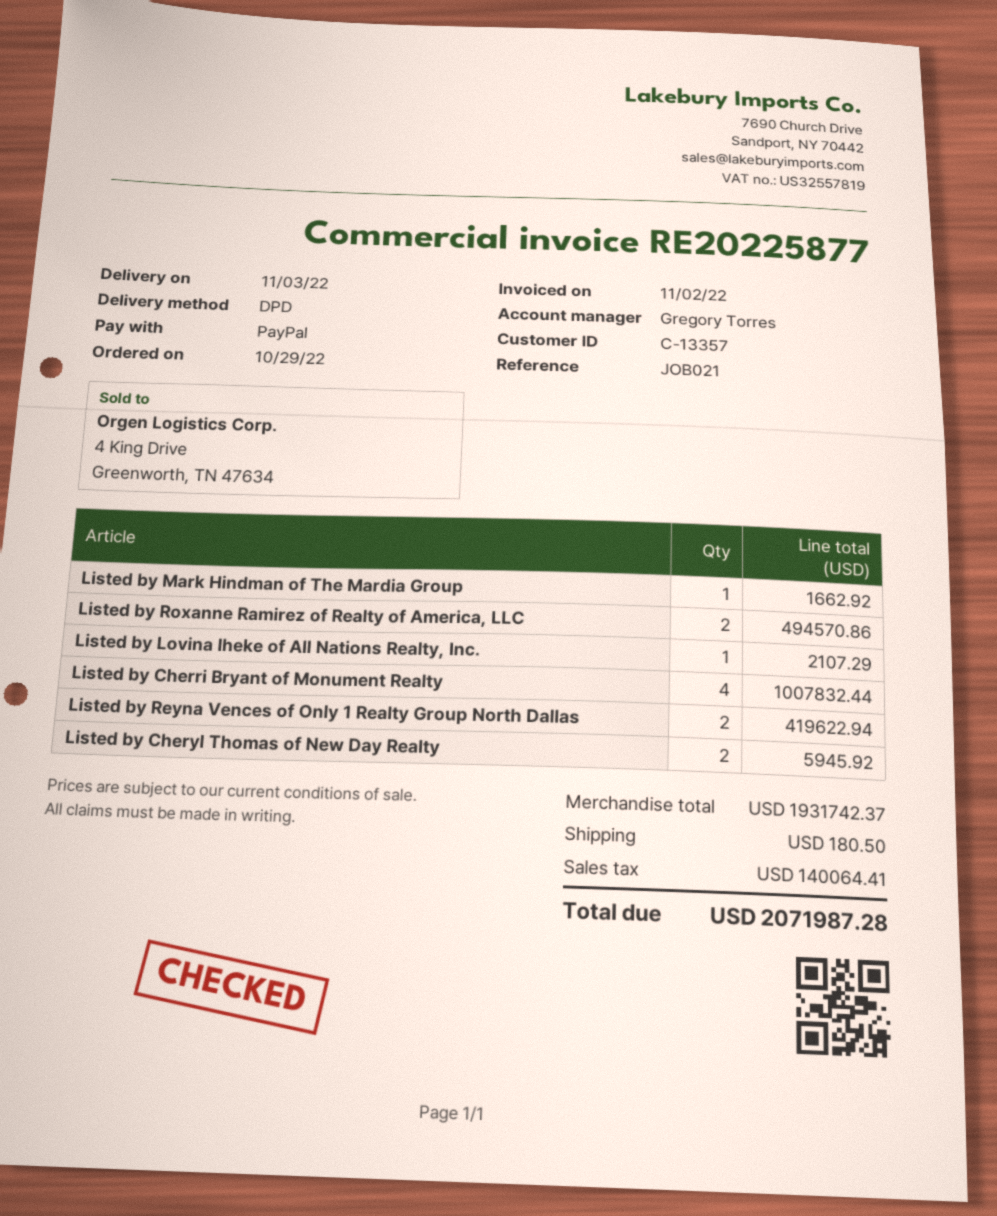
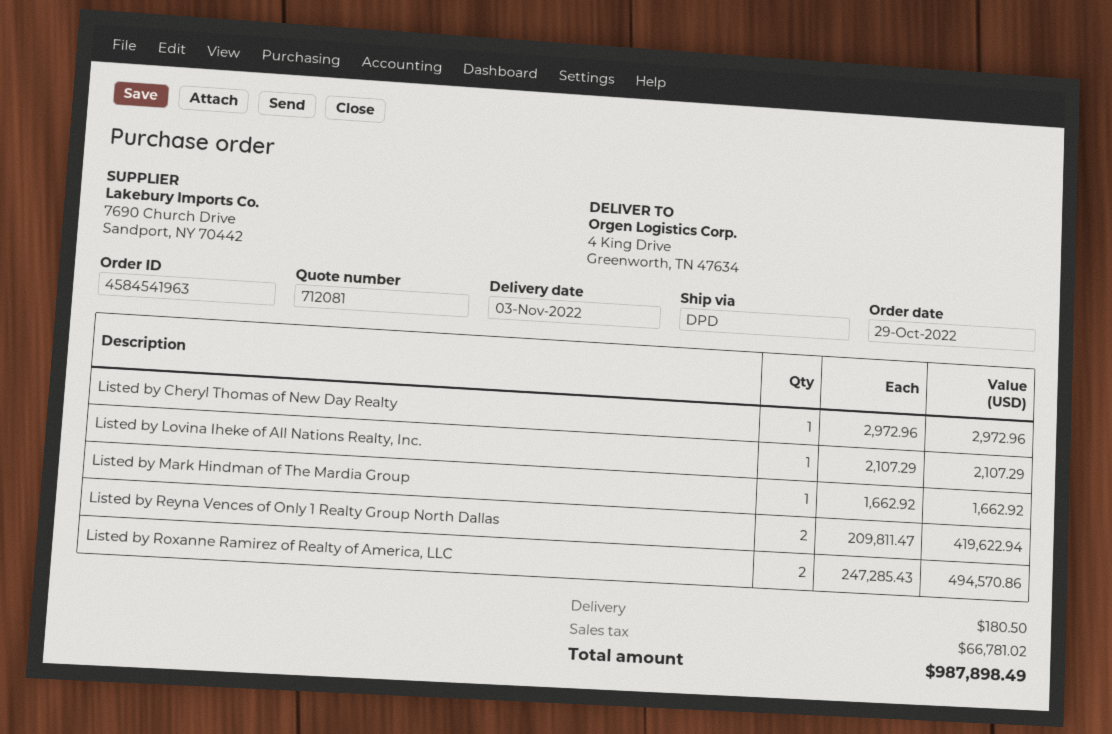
Listed by Cherri Bryant of Monument Realty: 4 for 1007832.44 -> none
Listed by Cheryl Thomas of New Day Realty: 2 for 5945.92 -> 1 for 2972.96
tax: 140064.41 -> 66781.02
total: 2071987.28 -> 987898.49

